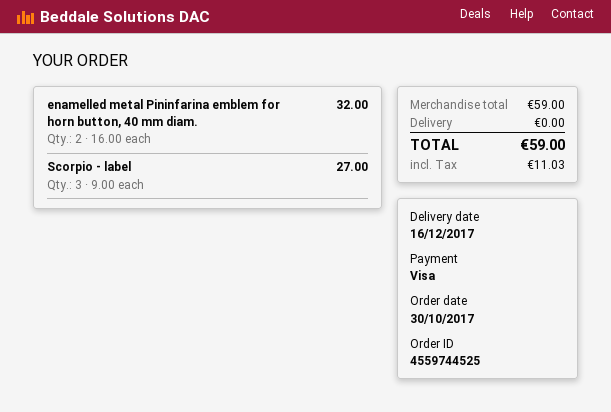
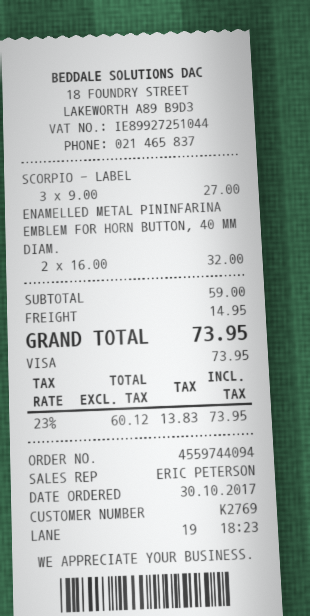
order number: 4559744525 -> 4559744094
shipping: 0.00 -> 14.95
tax: 11.03 -> 13.83
total: 59.00 -> 73.95

